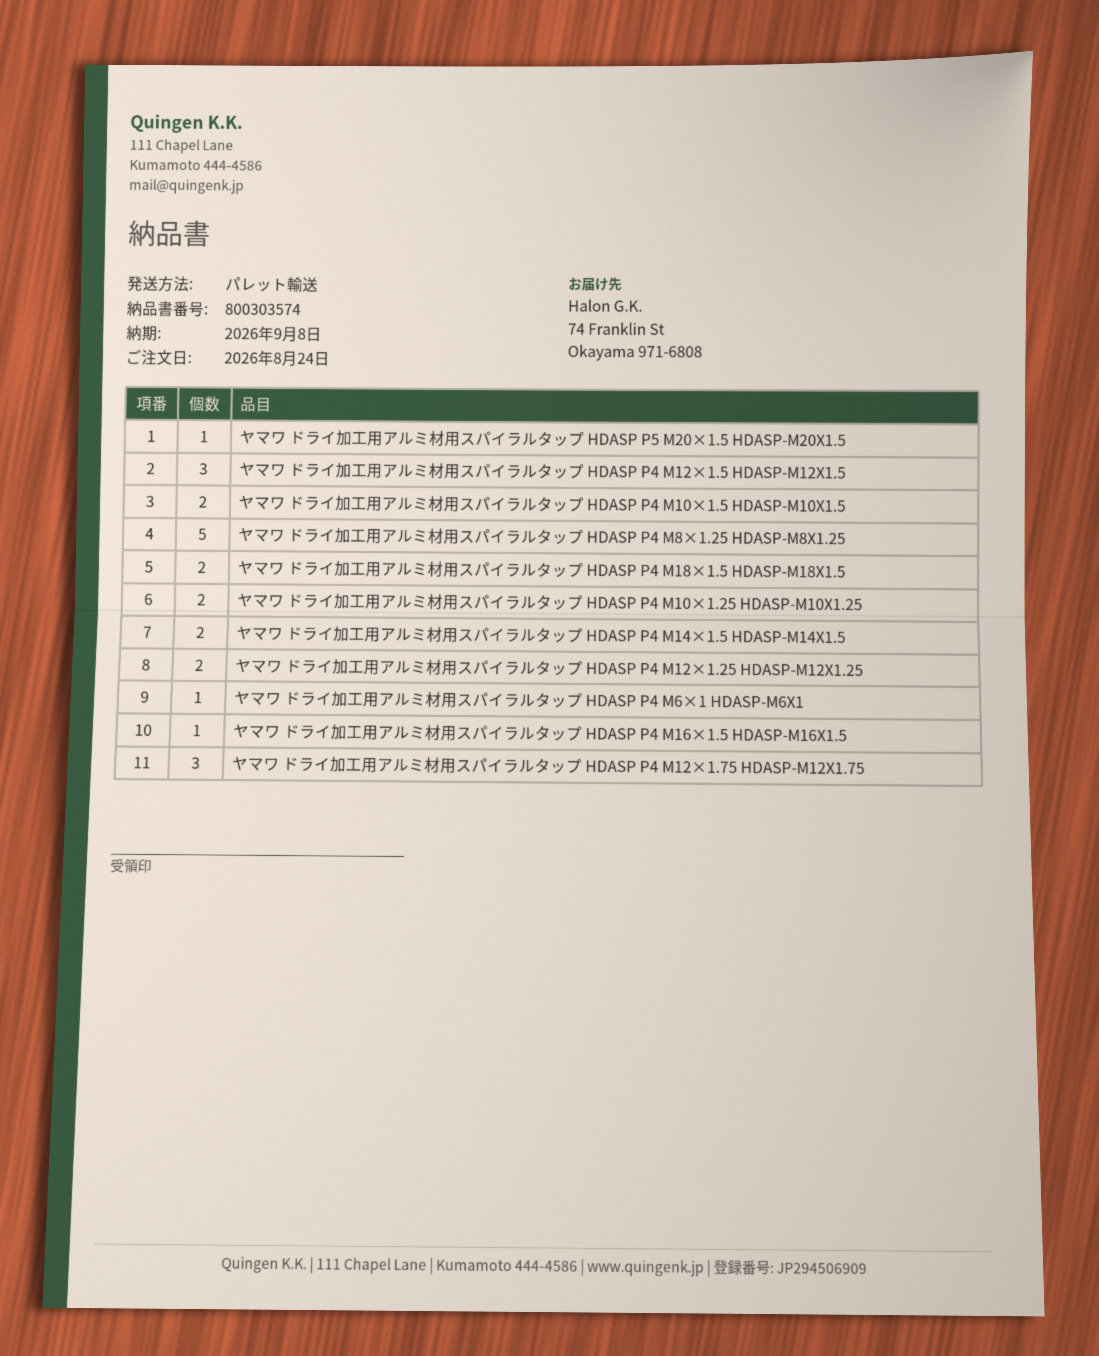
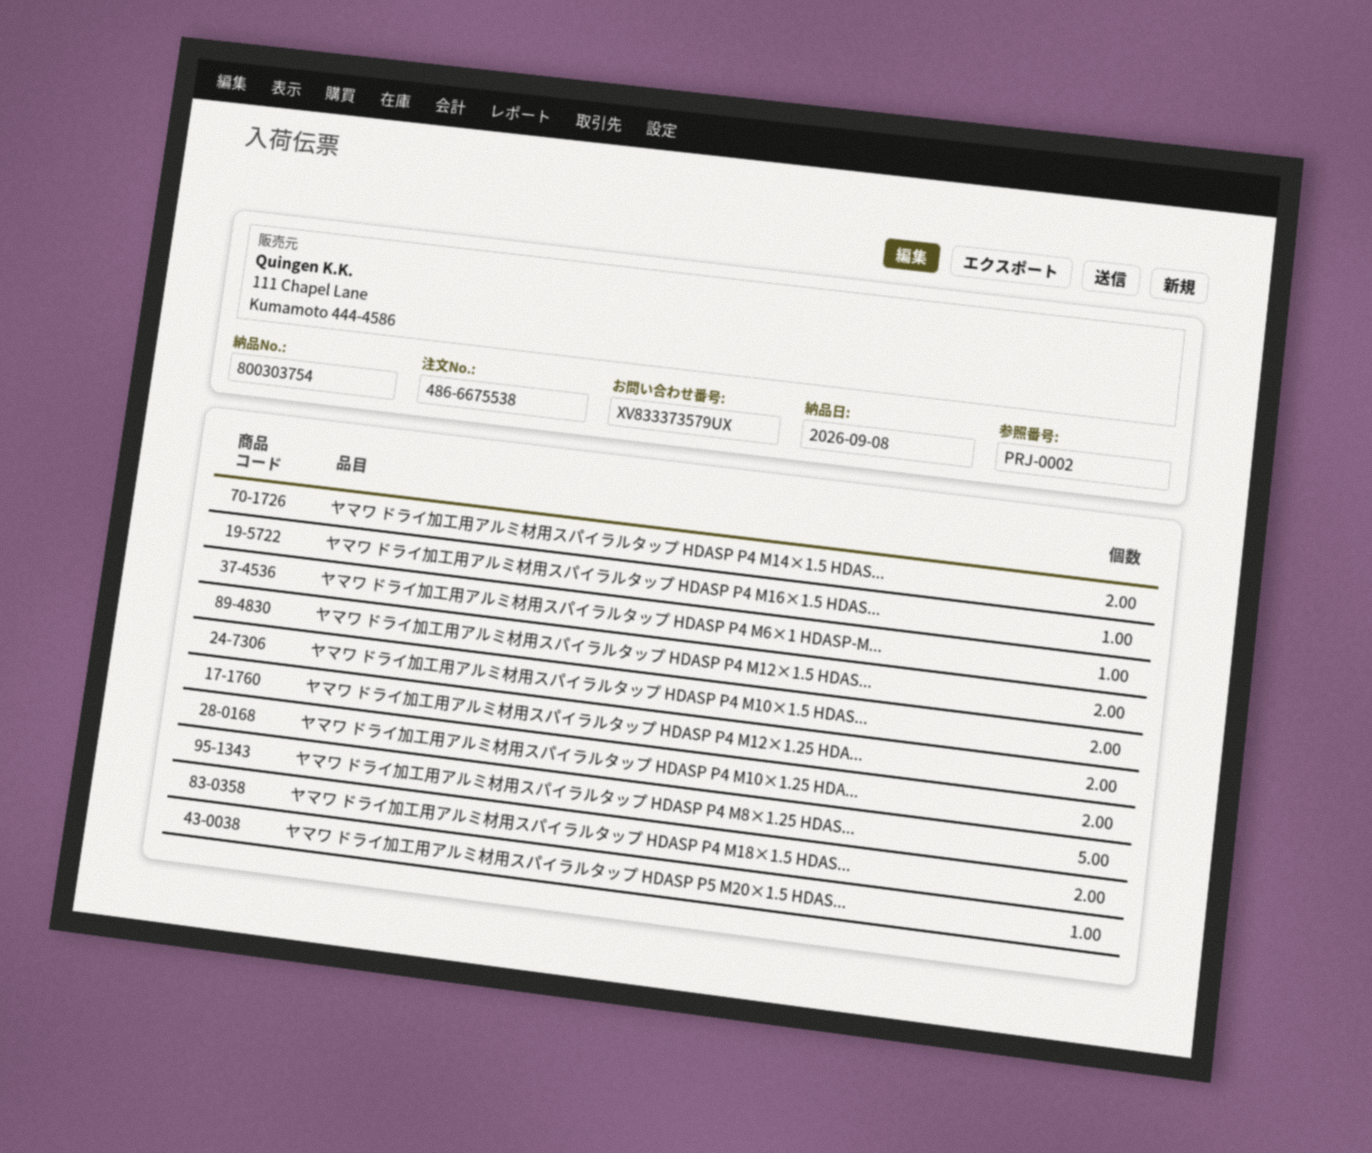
delivery note number: 800303574 -> 800303754
ヤマワ ドライ加工用アルミ材用スパイラルタップ HDASP P4 M12×1.5 HDASP-M12X1.5: 3 -> 2
ヤマワ ドライ加工用アルミ材用スパイラルタップ HDASP P4 M12×1.75 HDASP-M12X1.75: 3 -> none

